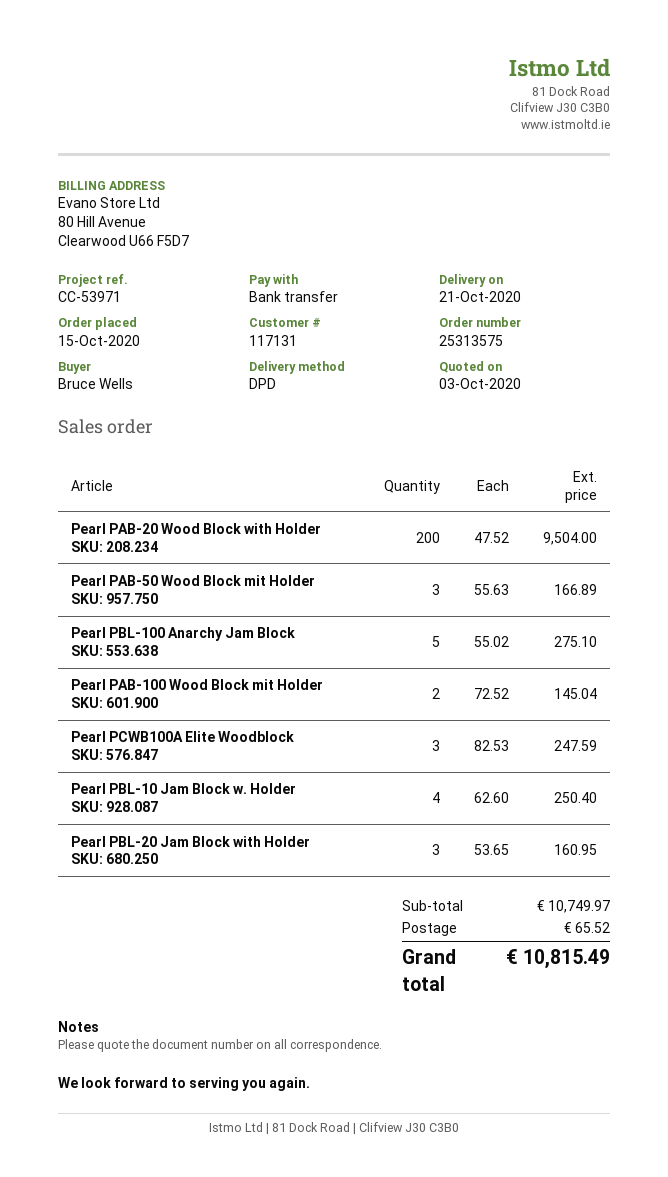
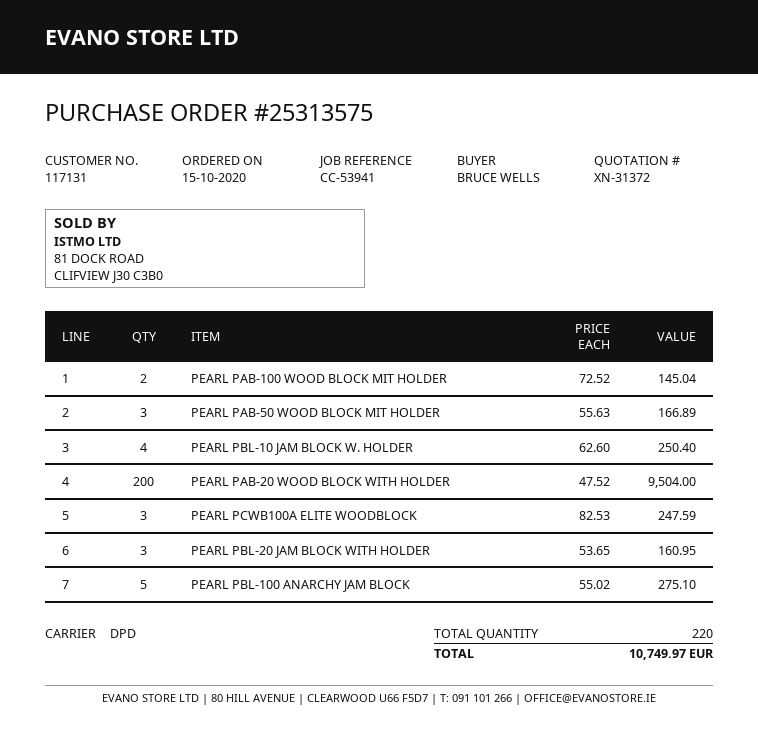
reference: CC-53971 -> CC-53941
shipping: 65.52 -> none
total: 10815.49 -> 10749.97

